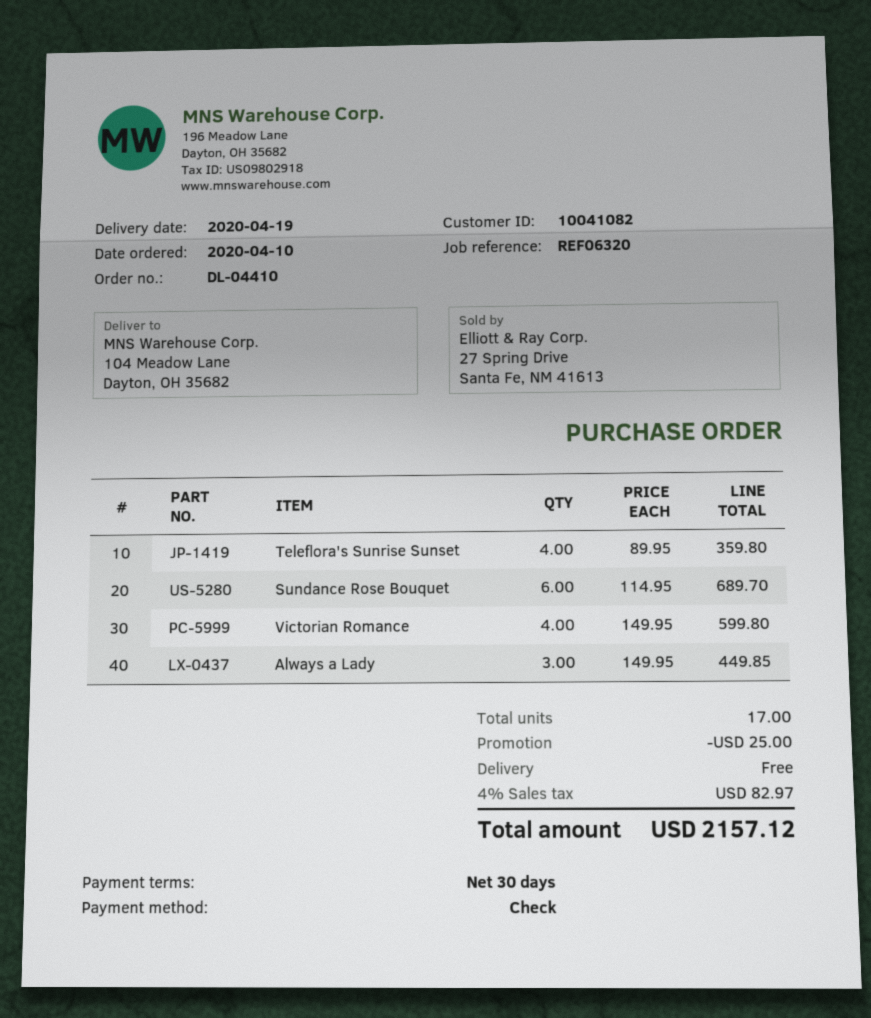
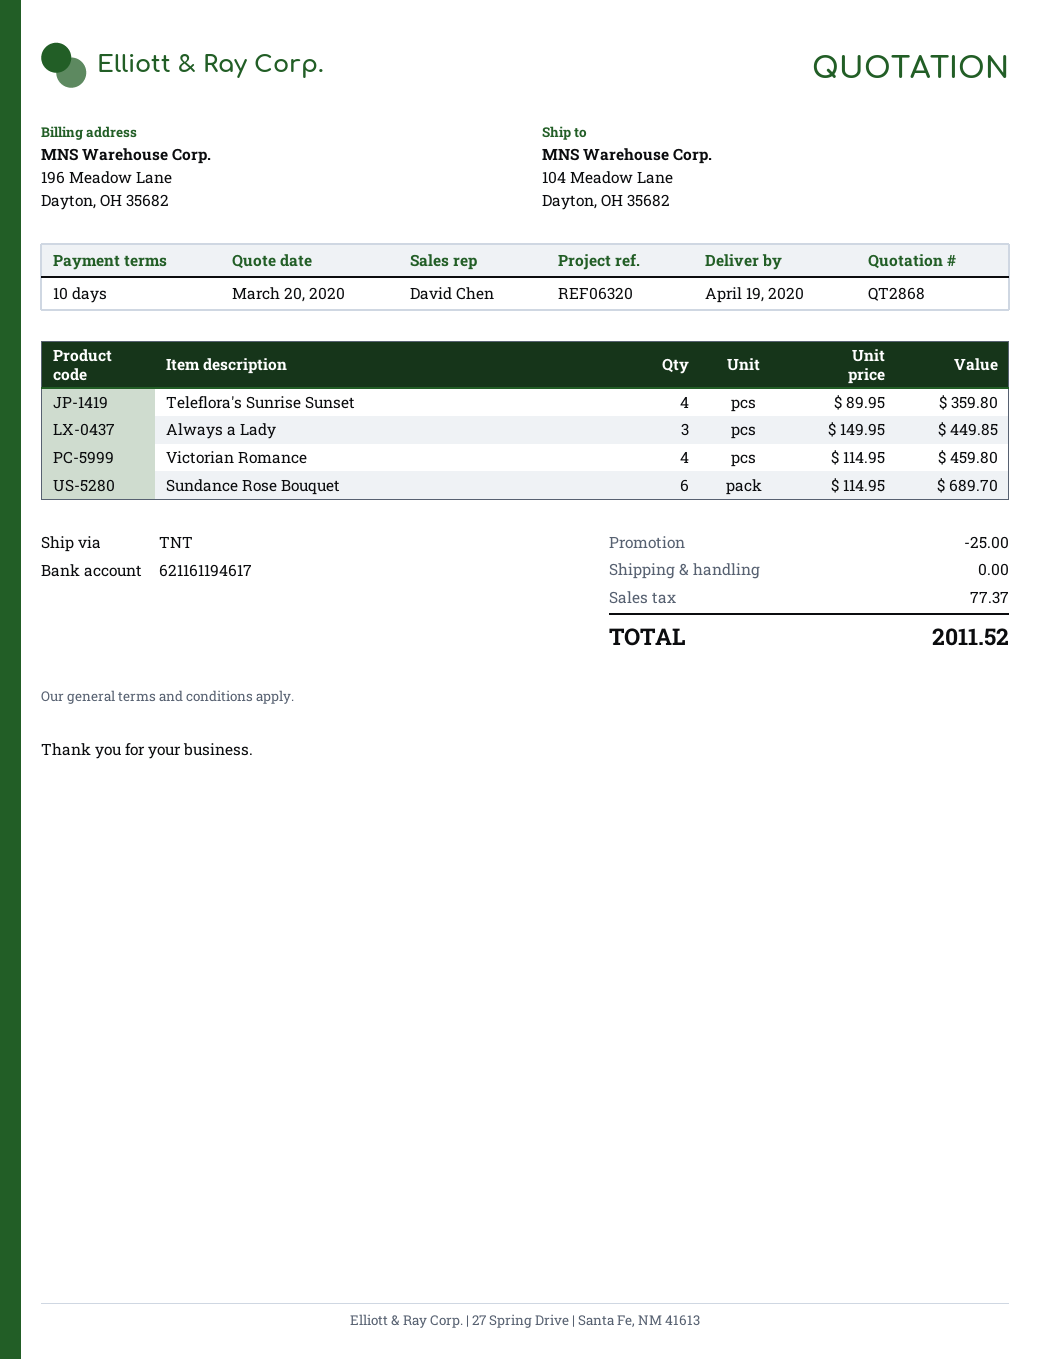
payment terms: 30 days -> 10 days
Victorian Romance: 4 x 149.95 = 599.80 -> 4 x 114.95 = 459.80
tax: 82.97 -> 77.37
total: 2157.12 -> 2011.52

